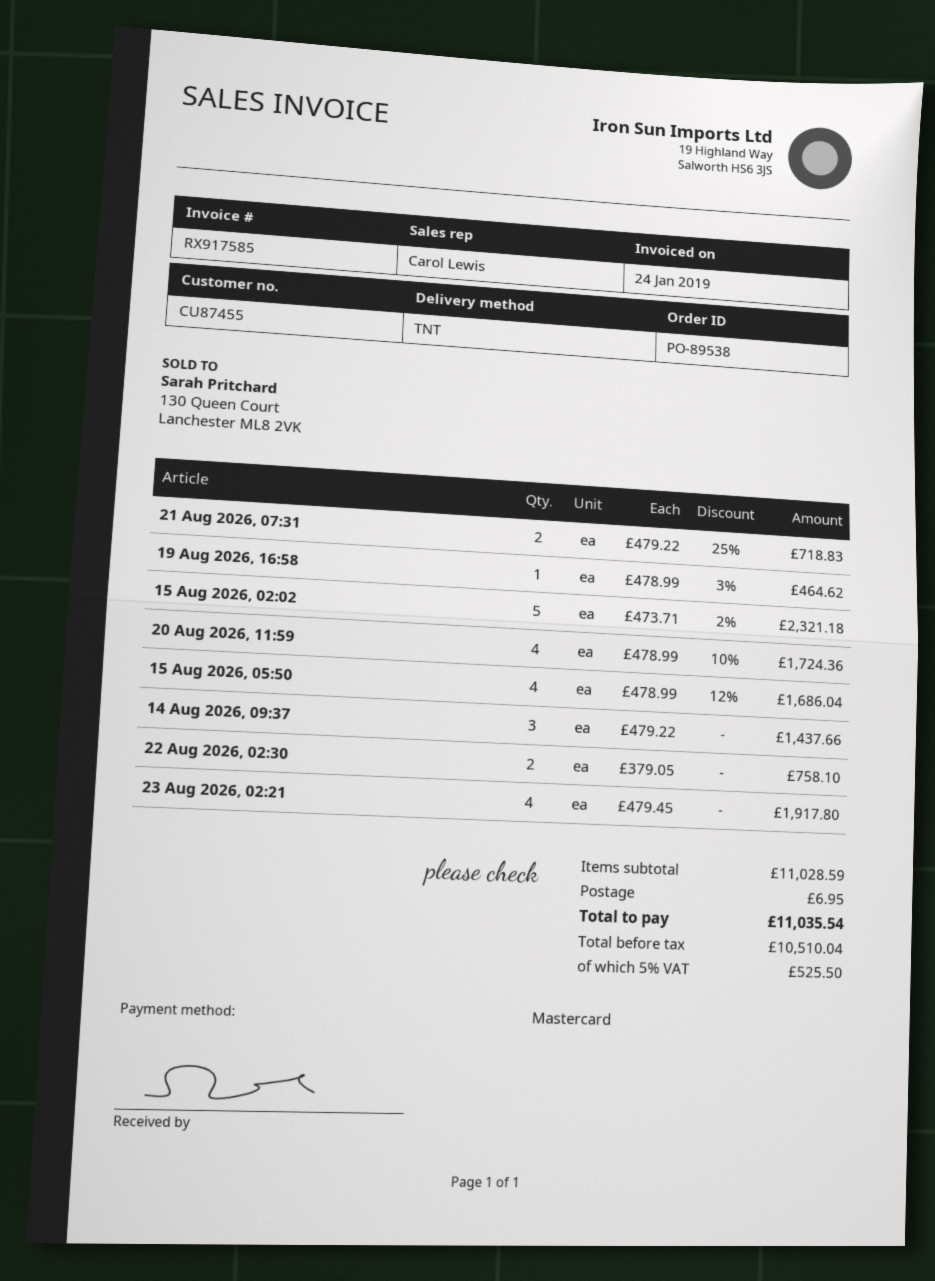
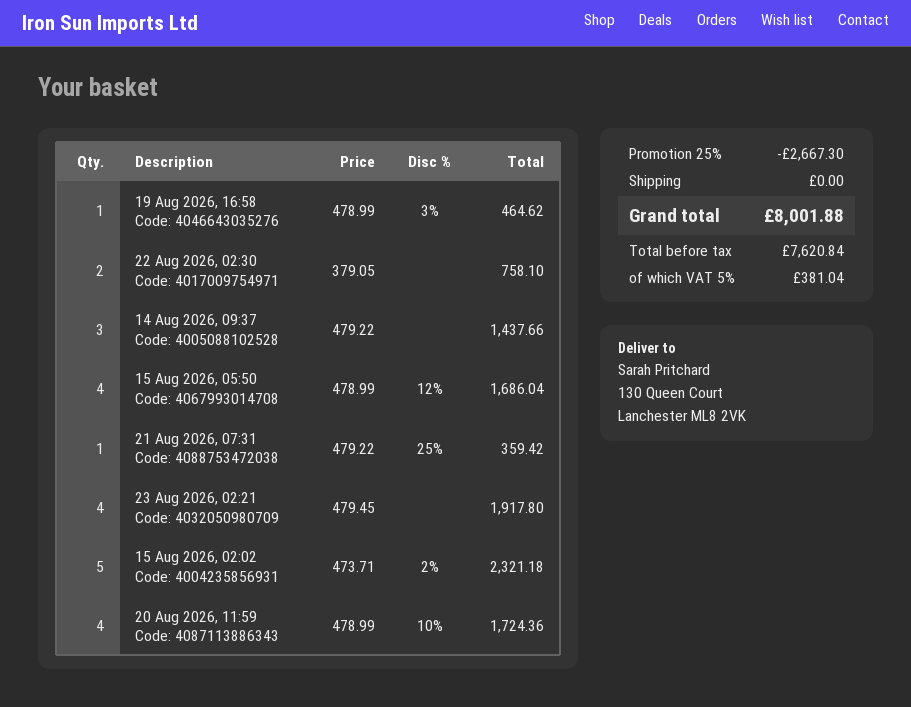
21 Aug 2026, 07:31: 2 x 479.22 - 25% = 718.83 -> 1 x 479.22 - 25% = 359.42
discount: none -> 25% = 2667.30
shipping: 6.95 -> 0.00
net: 10510.04 -> 7620.84
tax: 5% = 525.50 -> 5% = 381.04
total: 11035.54 -> 8001.88

